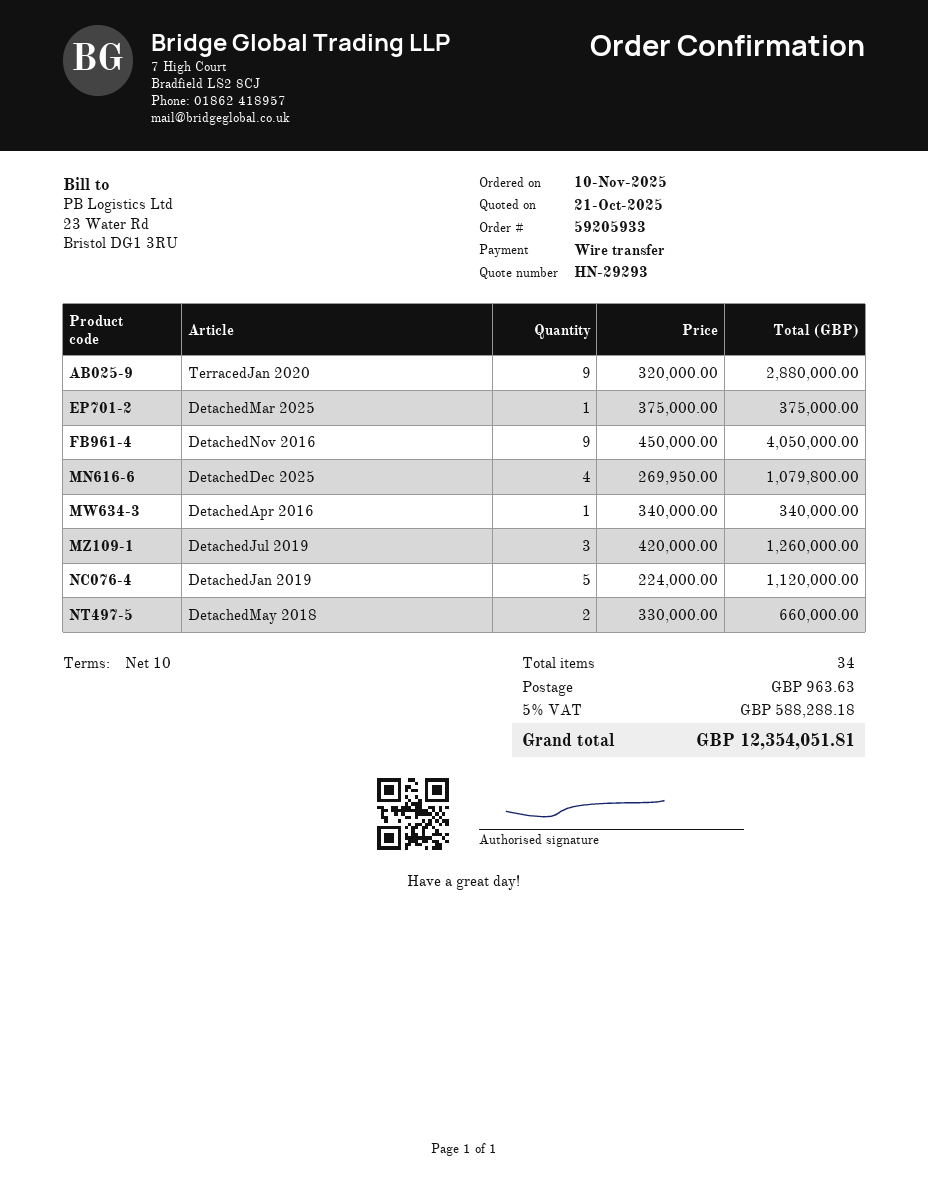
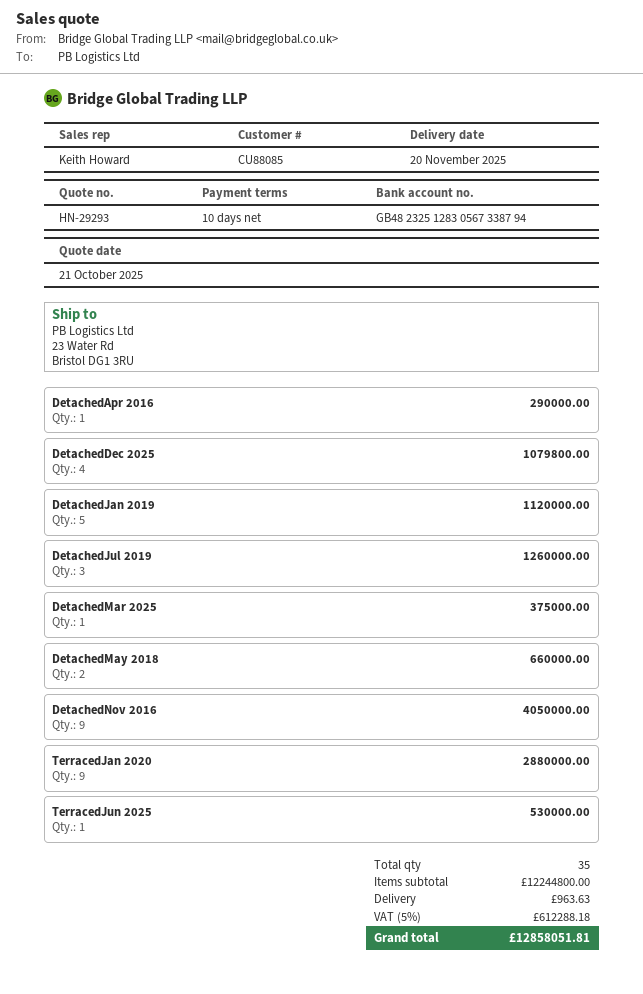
DetachedApr 2016: 1 for 340000.00 -> 1 for 290000.00
TerracedJun 2025: none -> 1 for 530000.00
total quantity: 34 -> 35
tax: 5% = 588288.18 -> 5% = 612288.18
total: 12354051.81 -> 12858051.81

